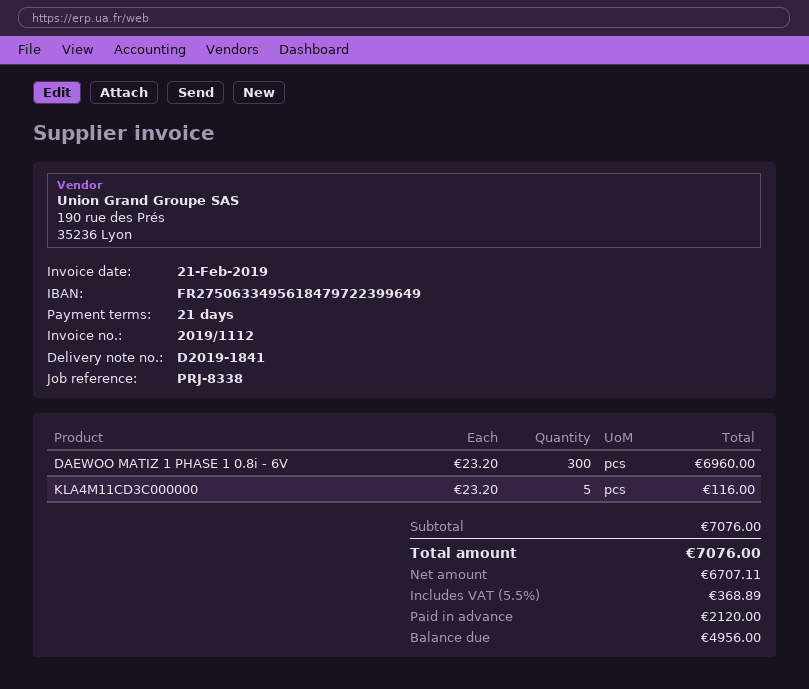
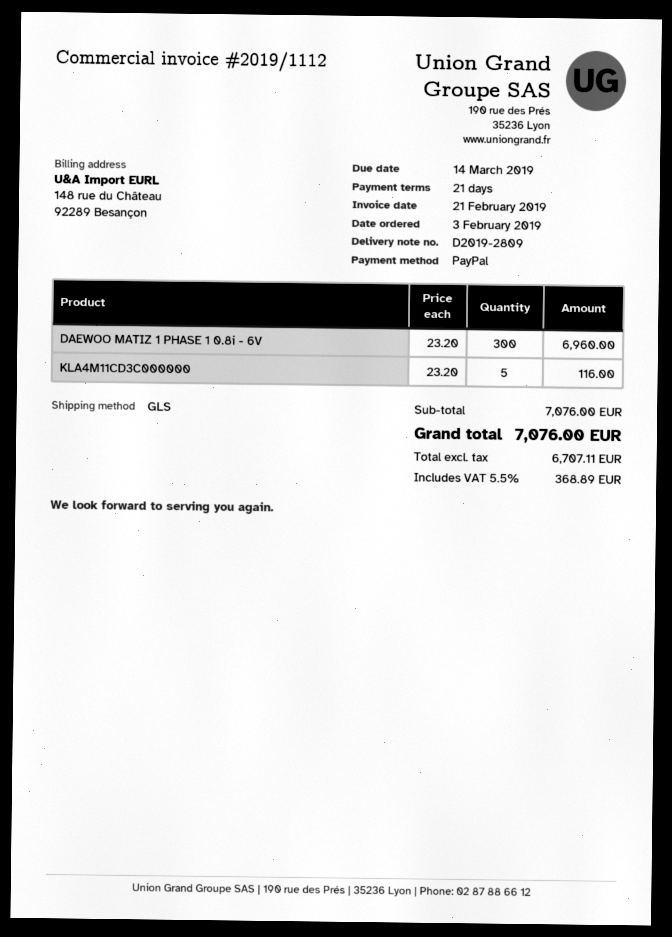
delivery note number: D2019-1841 -> D2019-2809

